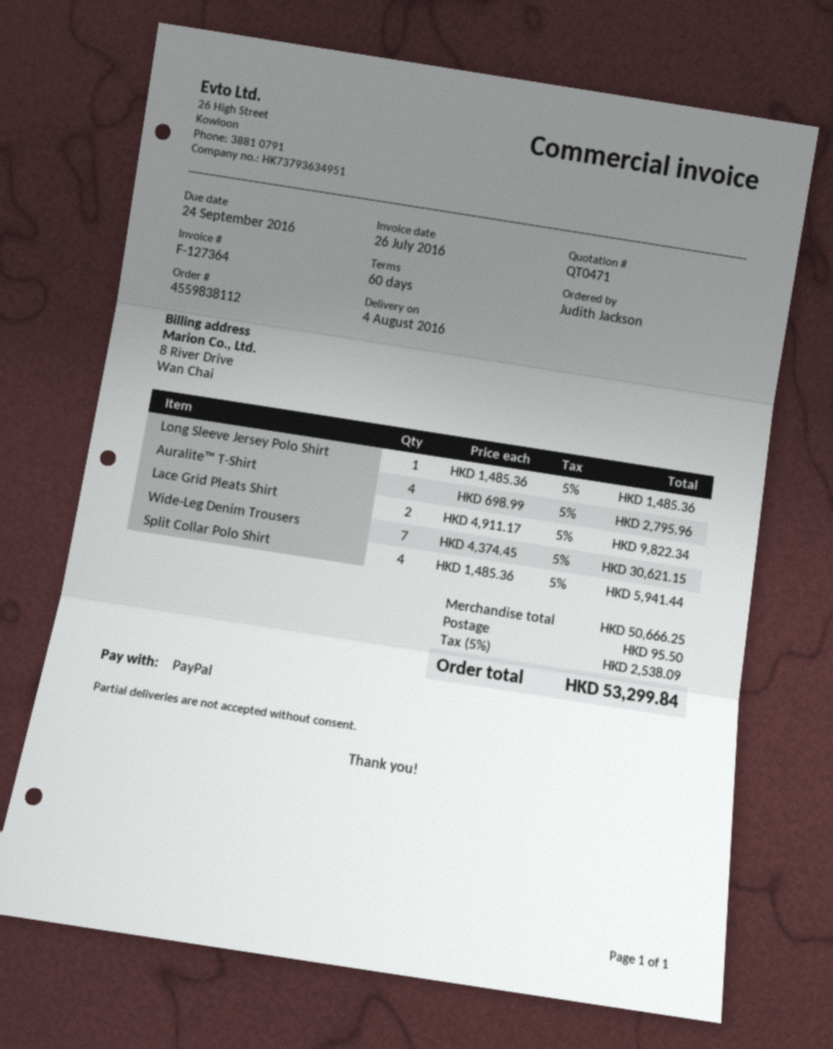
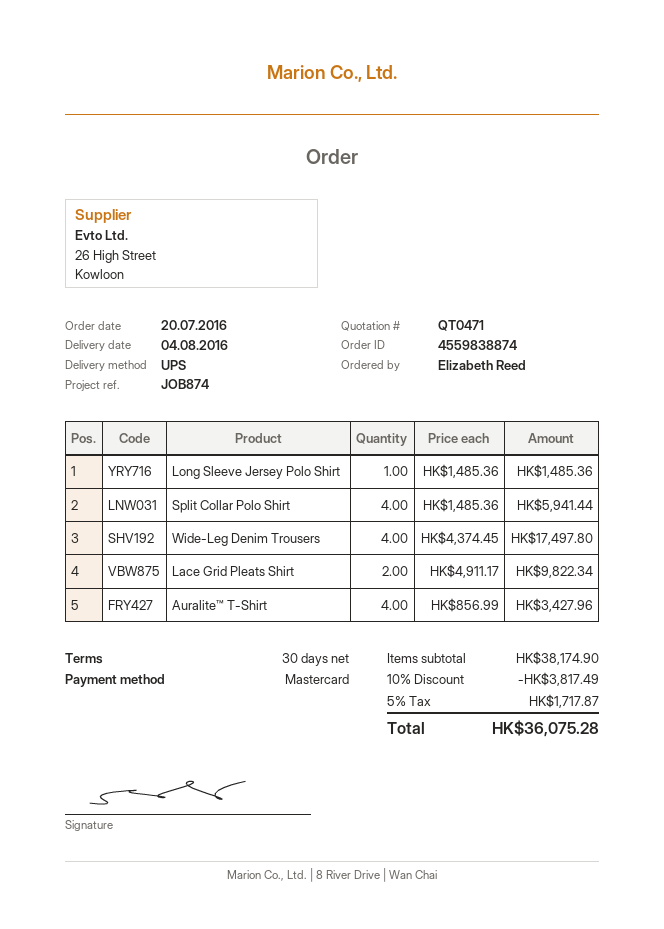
order number: 4559838112 -> 4559838874
payment terms: 60 days -> 30 days
ordered by: Judith Jackson -> Elizabeth Reed
payment method: PayPal -> Mastercard
Auralite™ T-Shirt: 4 x 698.99 = 2795.96 -> 4 x 856.99 = 3427.96
Wide-Leg Denim Trousers: 7 x 4374.45 = 30621.15 -> 4 x 4374.45 = 17497.80
subtotal: 50666.25 -> 38174.90
discount: none -> 10% = 3817.49
shipping: 95.50 -> none
tax: 5% = 2538.09 -> 5% = 1717.87
total: 53299.84 -> 36075.28

